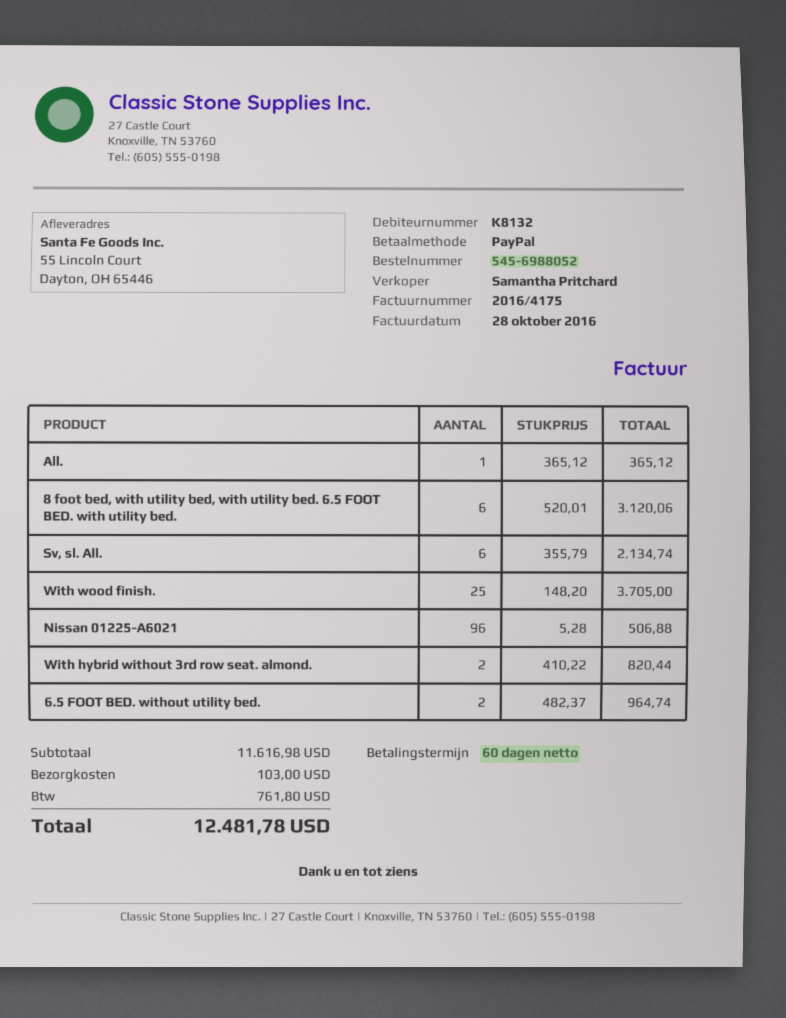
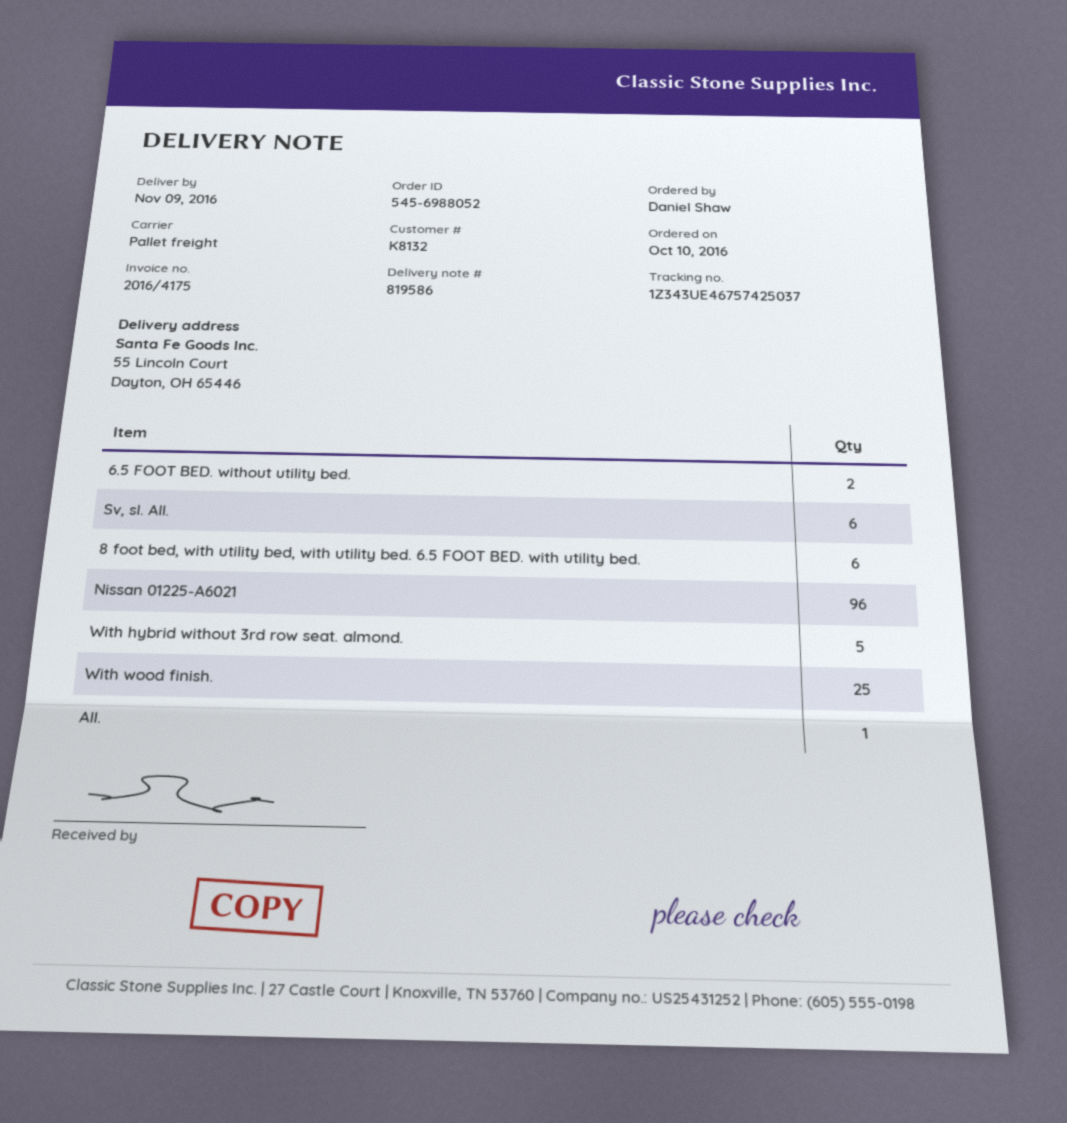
With hybrid without 3rd row seat. almond.: 2 -> 5

